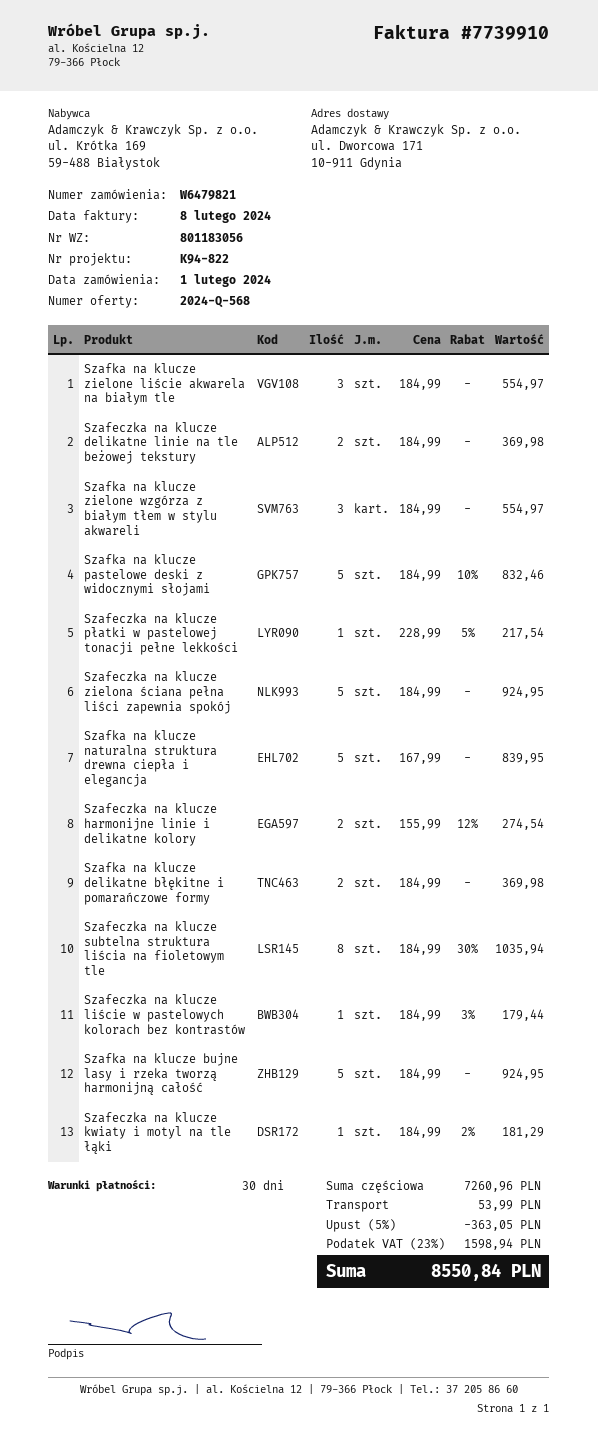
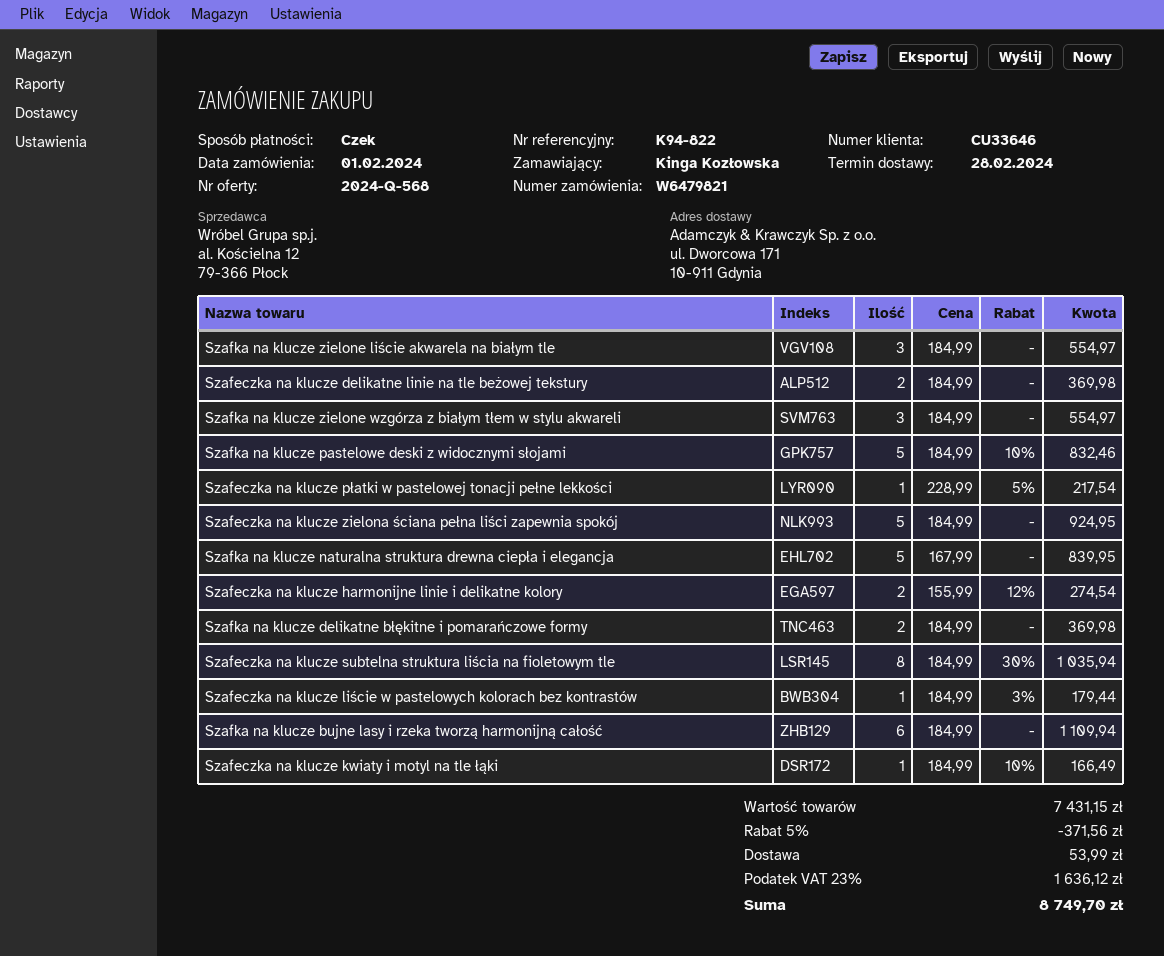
Szafka na klucze bujne lasy i rzeka tworzą harmonijną całość: 5 x 184.99 = 924.95 -> 6 x 184.99 = 1109.94
Szafeczka na klucze kwiaty i motyl na tle łąki: 1 x 184.99 - 2% = 181.29 -> 1 x 184.99 - 10% = 166.49
subtotal: 7260.96 -> 7431.15
discount: 5% = 363.05 -> 5% = 371.56
tax: 23% = 1598.94 -> 23% = 1636.12
total: 8550.84 -> 8749.70

